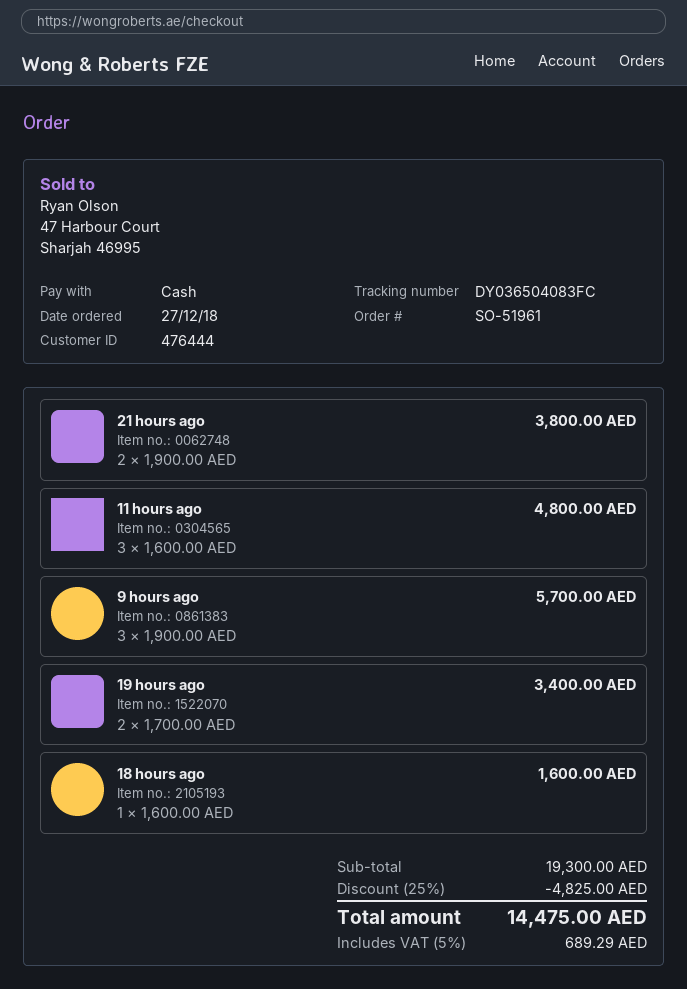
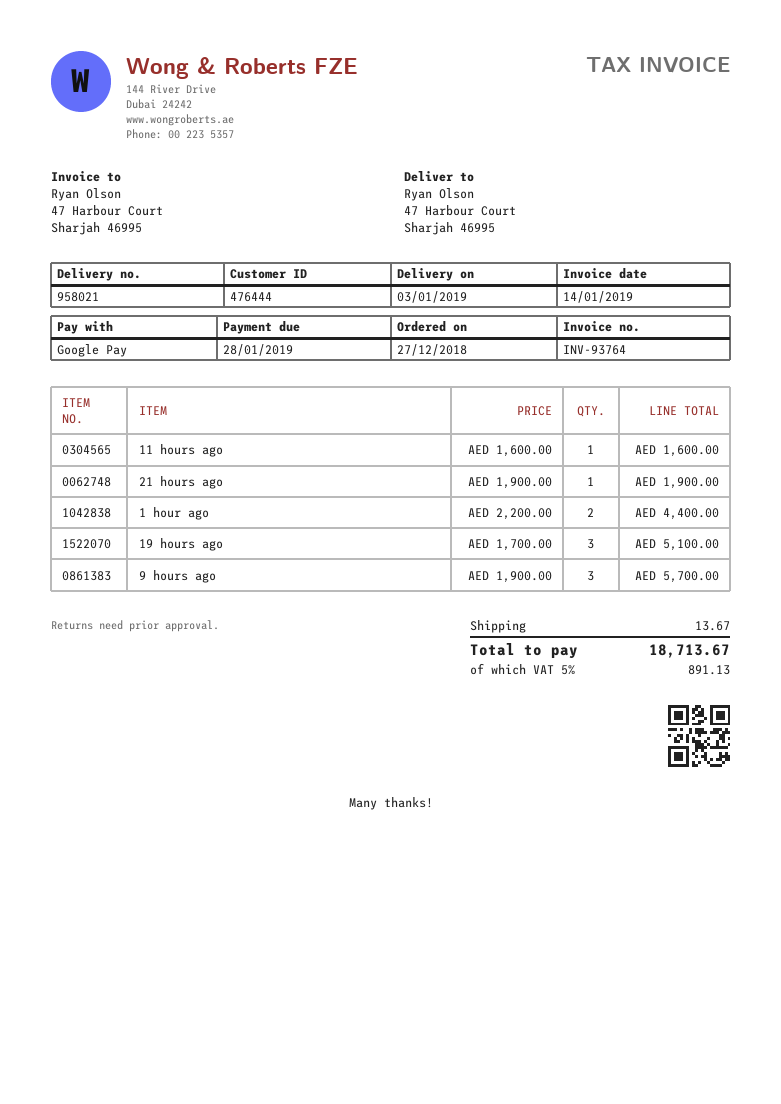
payment method: cash -> Google Pay
21 hours ago: 2 x 1900.00 = 3800.00 -> 1 x 1900.00 = 1900.00
11 hours ago: 3 x 1600.00 = 4800.00 -> 1 x 1600.00 = 1600.00
19 hours ago: 2 x 1700.00 = 3400.00 -> 3 x 1700.00 = 5100.00
18 hours ago: 1 x 1600.00 = 1600.00 -> none
1 hour ago: none -> 2 x 2200.00 = 4400.00
discount: 25% = 4825.00 -> none
shipping: none -> 13.67
tax: 5% = 689.29 -> 5% = 891.13
total: 14475.00 -> 18713.67

